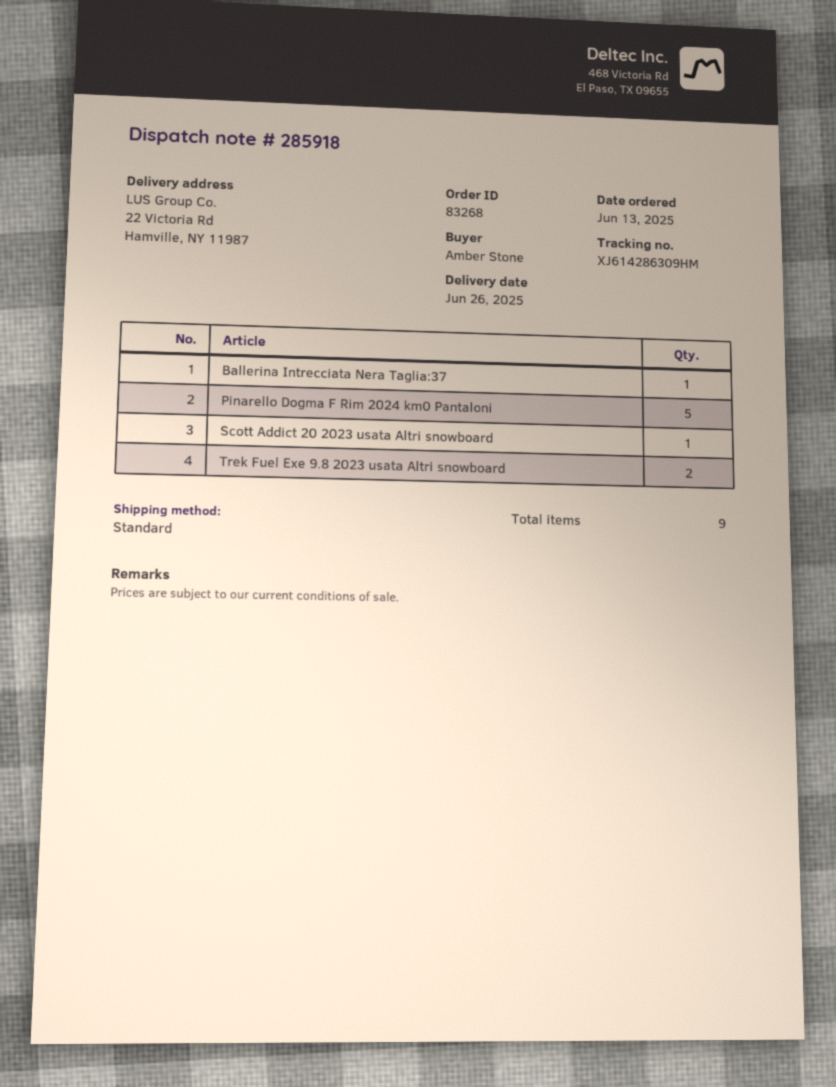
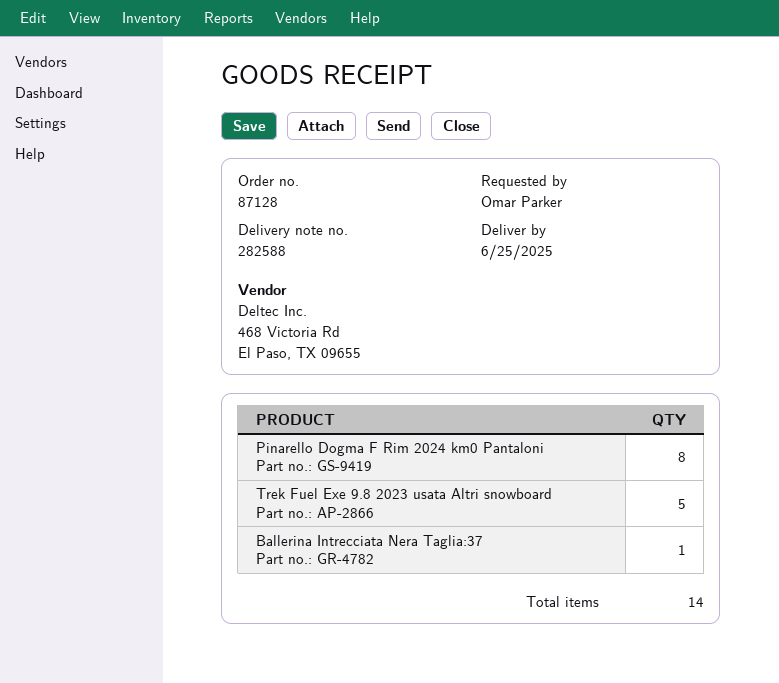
order number: 83268 -> 87128
delivery note number: 285918 -> 282588
delivery date: 2025-06-26 -> 2025-06-25
ordered by: Amber Stone -> Omar Parker
Pinarello Dogma F Rim 2024 km0 Pantaloni: 5 -> 8
Scott Addict 20 2023 usata Altri snowboard: 1 -> none
Trek Fuel Exe 9.8 2023 usata Altri snowboard: 2 -> 5
total quantity: 9 -> 14

